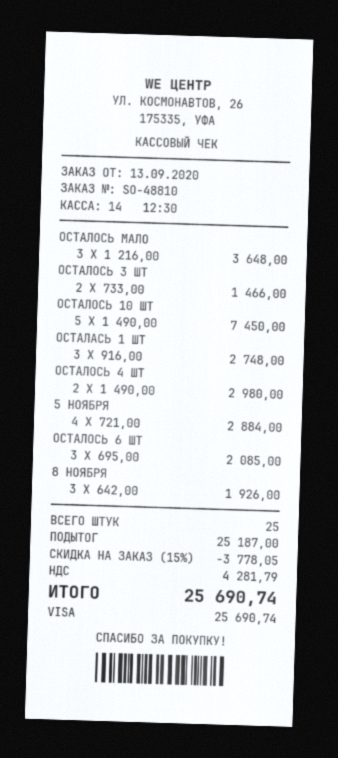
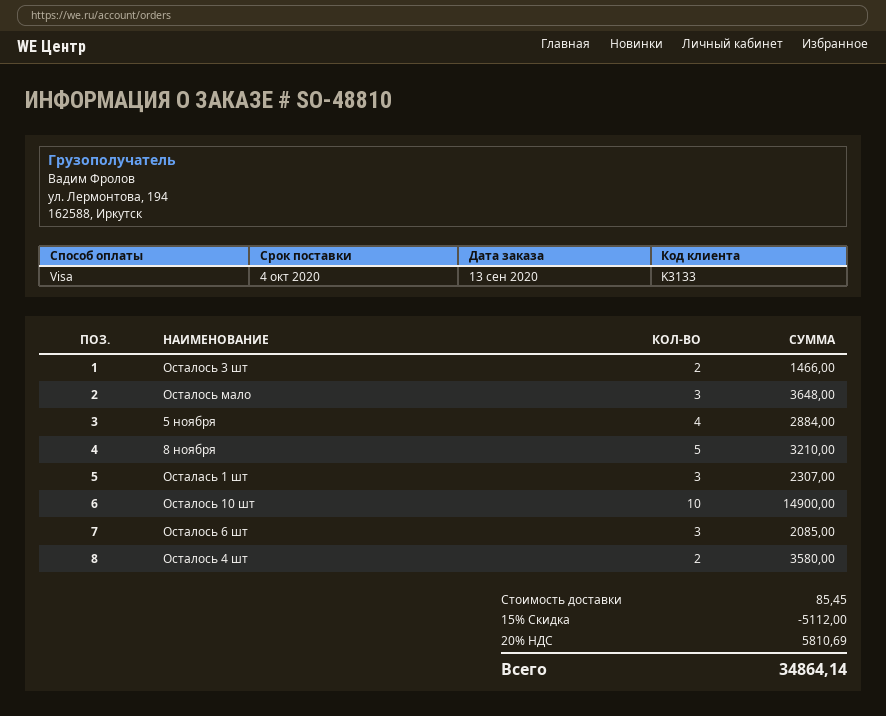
ОСТАЛОСЬ 10 ШТ: 5 for 7450.00 -> 10 for 14900.00
ОСТАЛАСЬ 1 ШТ: 3 for 2748.00 -> 3 for 2307.00
ОСТАЛОСЬ 4 ШТ: 2 for 2980.00 -> 2 for 3580.00
8 НОЯБРЯ: 3 for 1926.00 -> 5 for 3210.00
discount: 15% = 3778.05 -> 15% = 5112.00
shipping: none -> 85.45
tax: 4281.79 -> 5810.69
total: 25690.74 -> 34864.14

